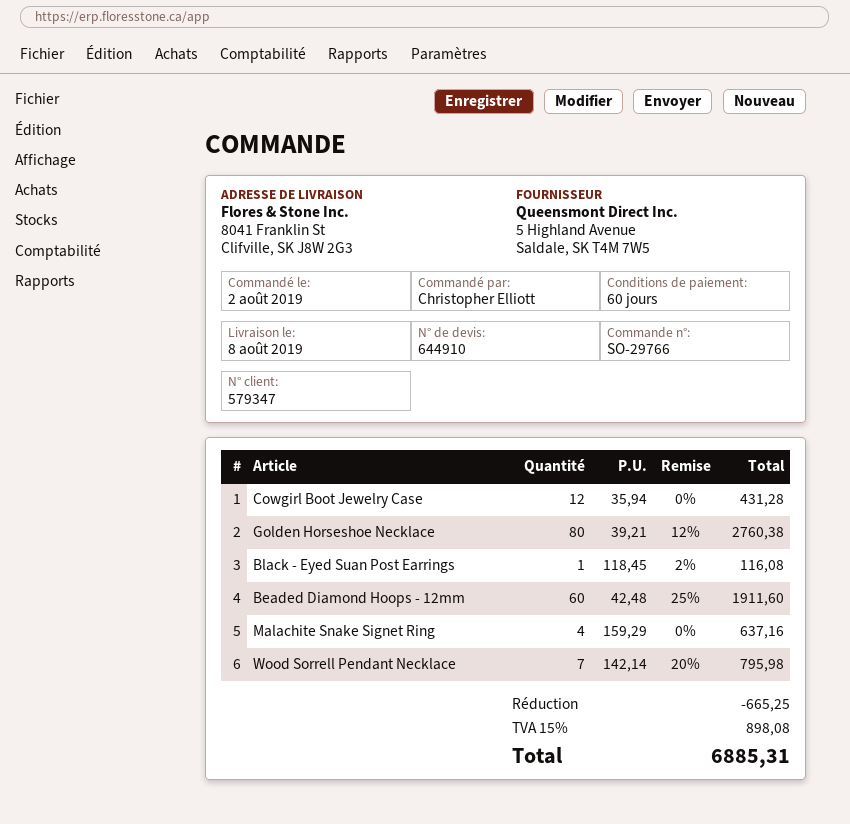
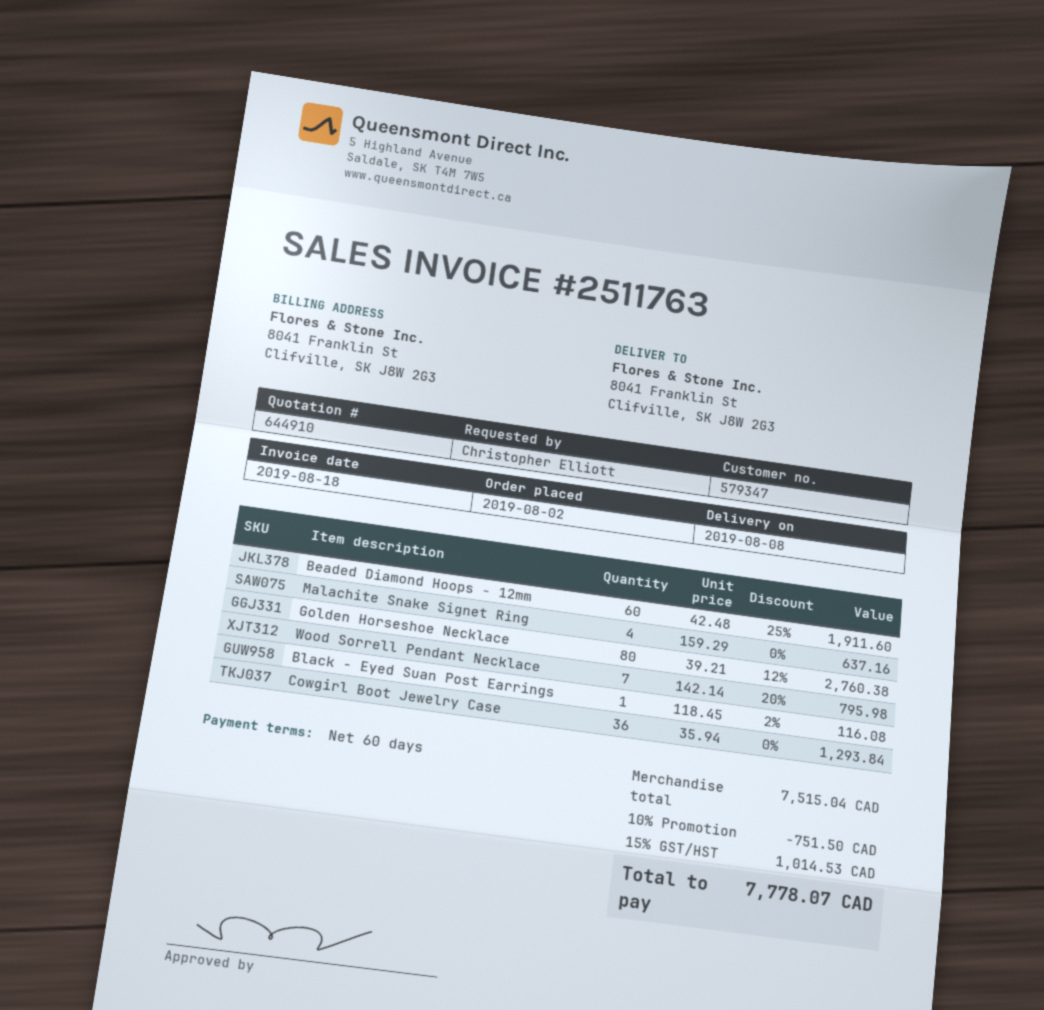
Cowgirl Boot Jewelry Case: 12 x 35.94 = 431.28 -> 36 x 35.94 = 1293.84
discount: 665.25 -> 751.50
tax: 15% = 898.08 -> 15% = 1014.53
total: 6885.31 -> 7778.07

